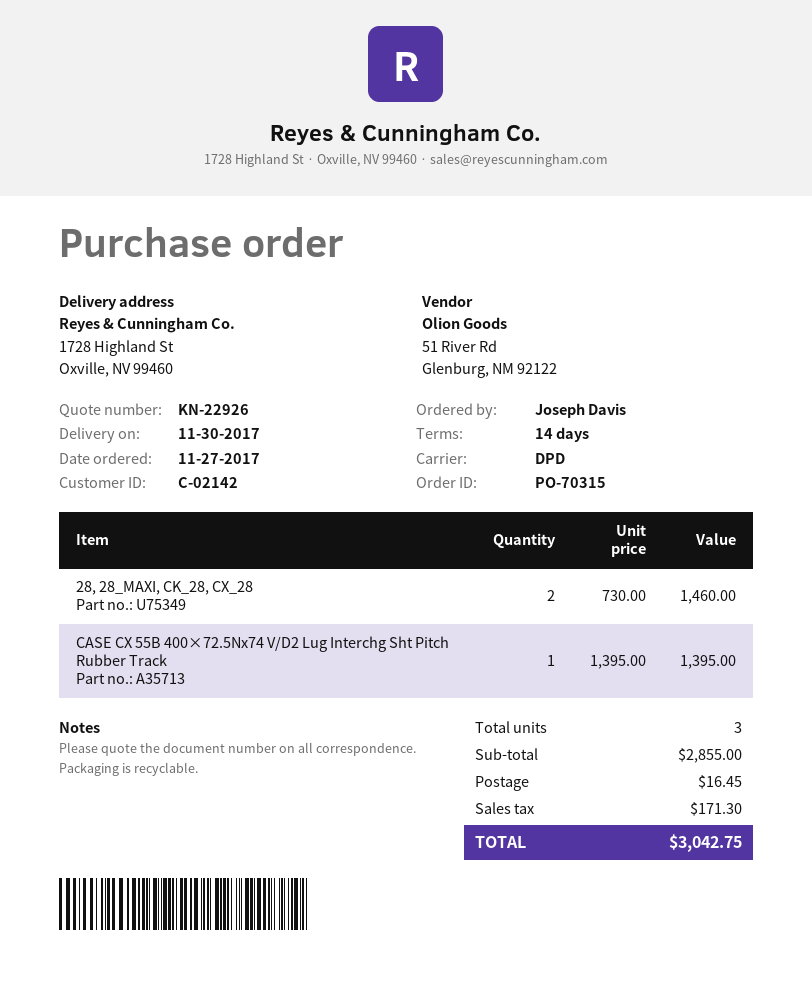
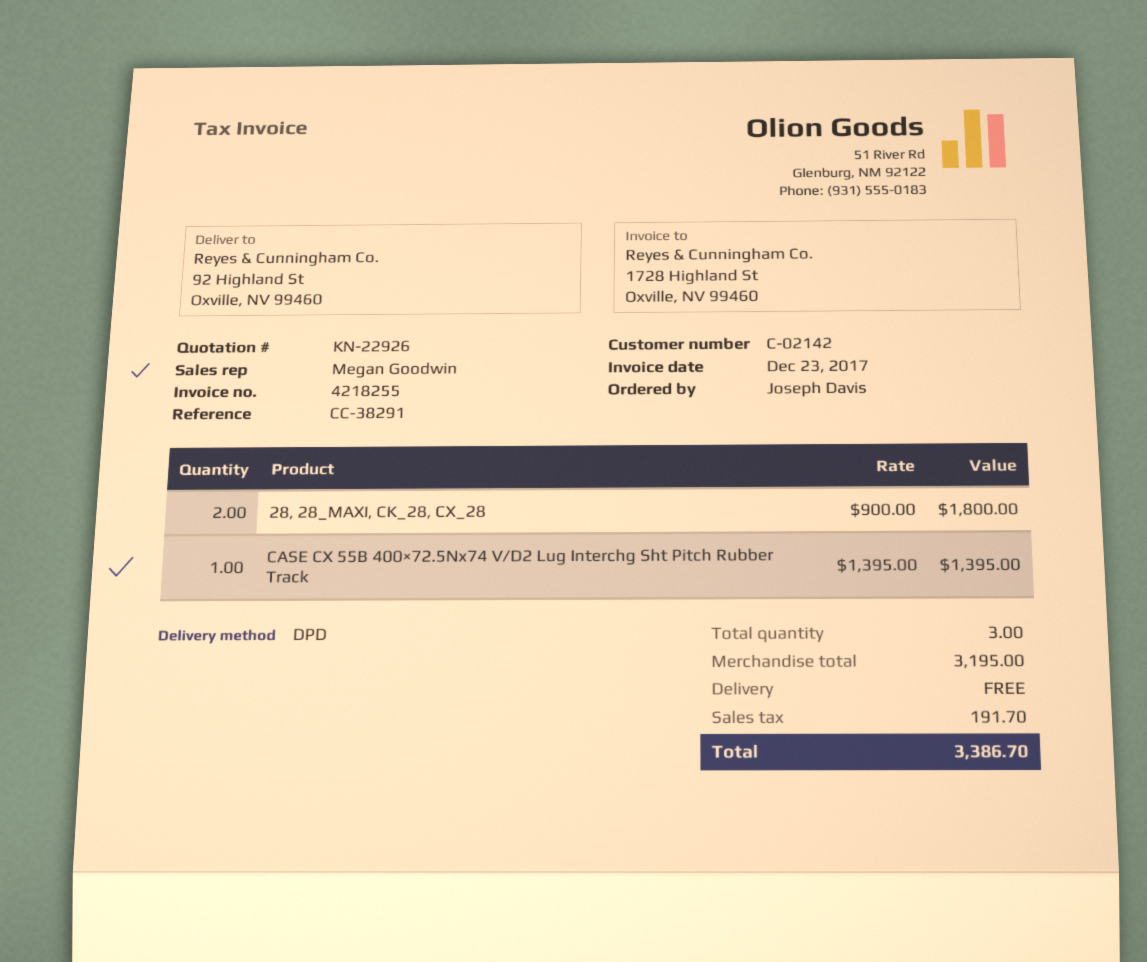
ship to: 1728 Highland St, Oxville, NV 99460 -> 92 Highland St, Oxville, NV 99460
28, 28_MAXI, CK_28, CX_28: 2 x 730.00 = 1460.00 -> 2 x 900.00 = 1800.00
subtotal: 2855.00 -> 3195.00
shipping: 16.45 -> 0.00
tax: 171.30 -> 191.70
total: 3042.75 -> 3386.70

